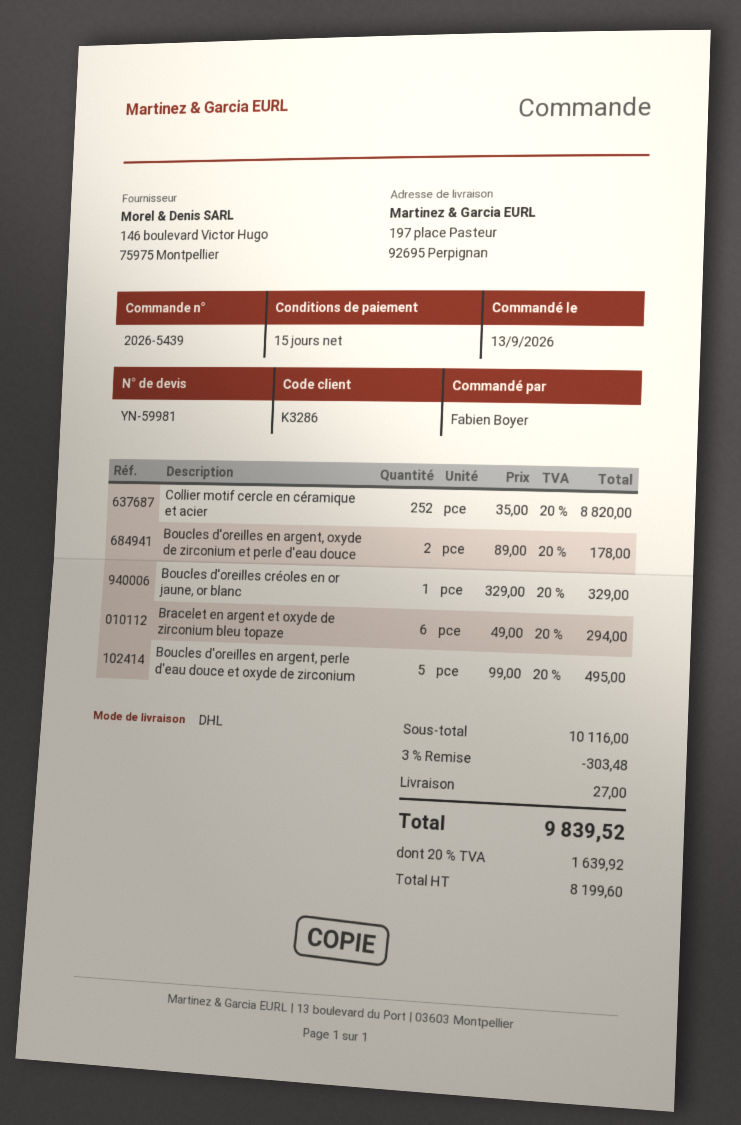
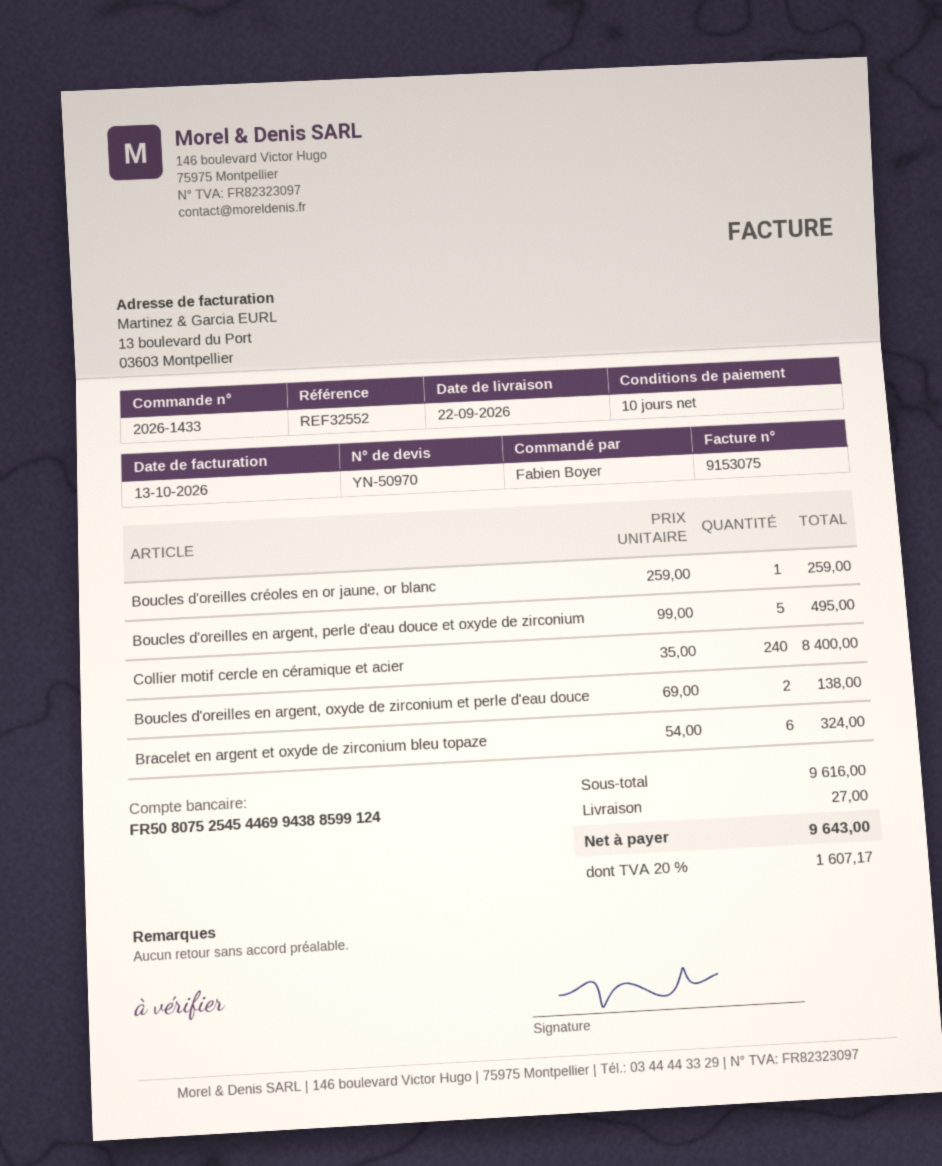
quote number: YN-59981 -> YN-50970
order number: 2026-5439 -> 2026-1433
payment terms: 15 days -> 10 days
Collier motif cercle en céramique et acier: 252 x 35.00 = 8820.00 -> 240 x 35.00 = 8400.00
Boucles d'oreilles en argent, oxyde de zirconium et perle d'eau douce: 2 x 89.00 = 178.00 -> 2 x 69.00 = 138.00
Boucles d'oreilles créoles en or jaune, or blanc: 1 x 329.00 = 329.00 -> 1 x 259.00 = 259.00
Bracelet en argent et oxyde de zirconium bleu topaze: 6 x 49.00 = 294.00 -> 6 x 54.00 = 324.00
subtotal: 10116.00 -> 9616.00
discount: 3% = 303.48 -> none
tax: 20% = 1639.92 -> 20% = 1607.17
total: 9839.52 -> 9643.00

